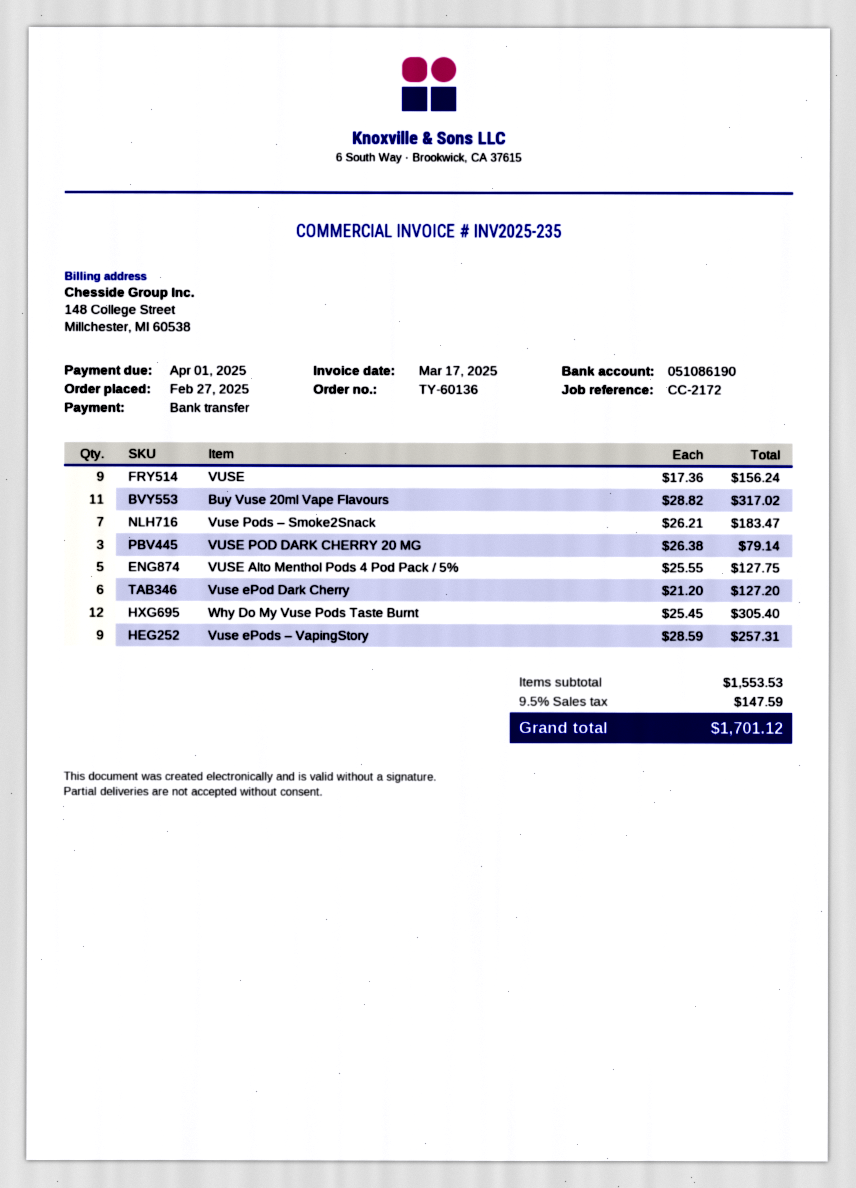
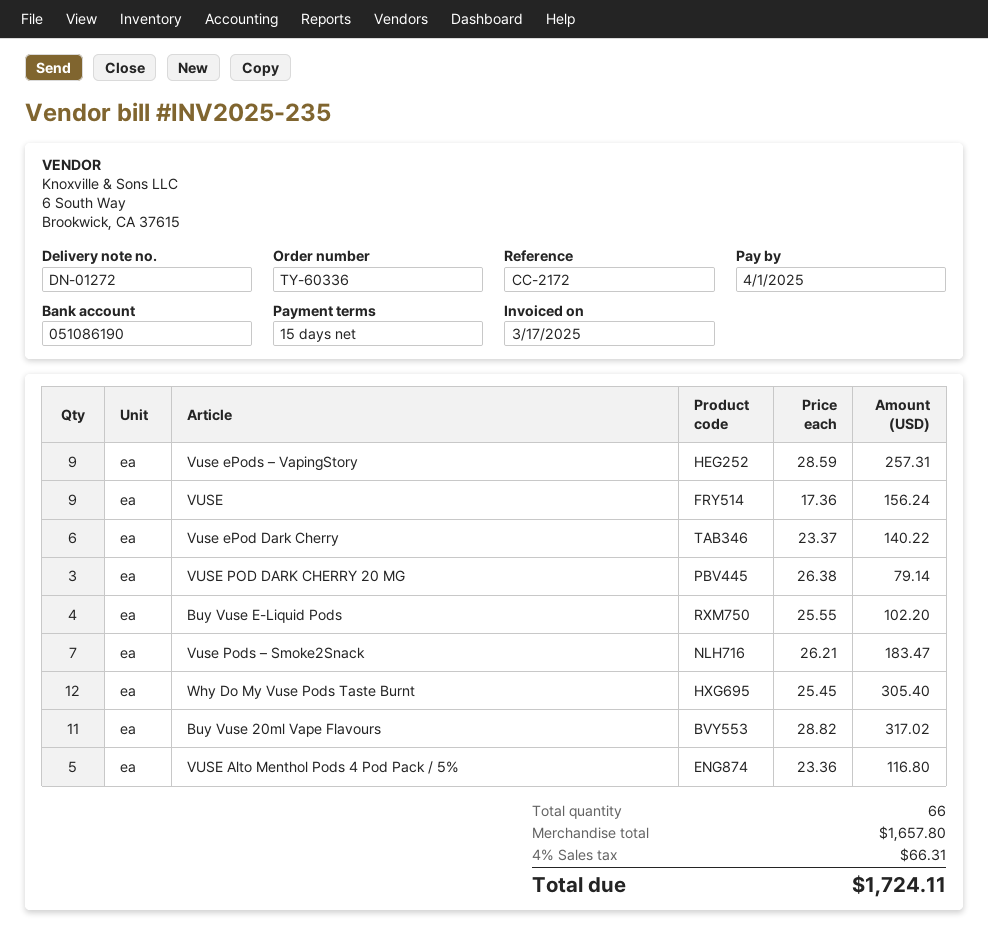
order number: TY-60136 -> TY-60336
VUSE Alto Menthol Pods 4 Pod Pack / 5%: 5 x 25.55 = 127.75 -> 5 x 23.36 = 116.80
Vuse ePod Dark Cherry: 6 x 21.20 = 127.20 -> 6 x 23.37 = 140.22
Buy Vuse E-Liquid Pods: none -> 4 x 25.55 = 102.20
subtotal: 1553.53 -> 1657.80
tax: 9.5% = 147.59 -> 4% = 66.31
total: 1701.12 -> 1724.11

